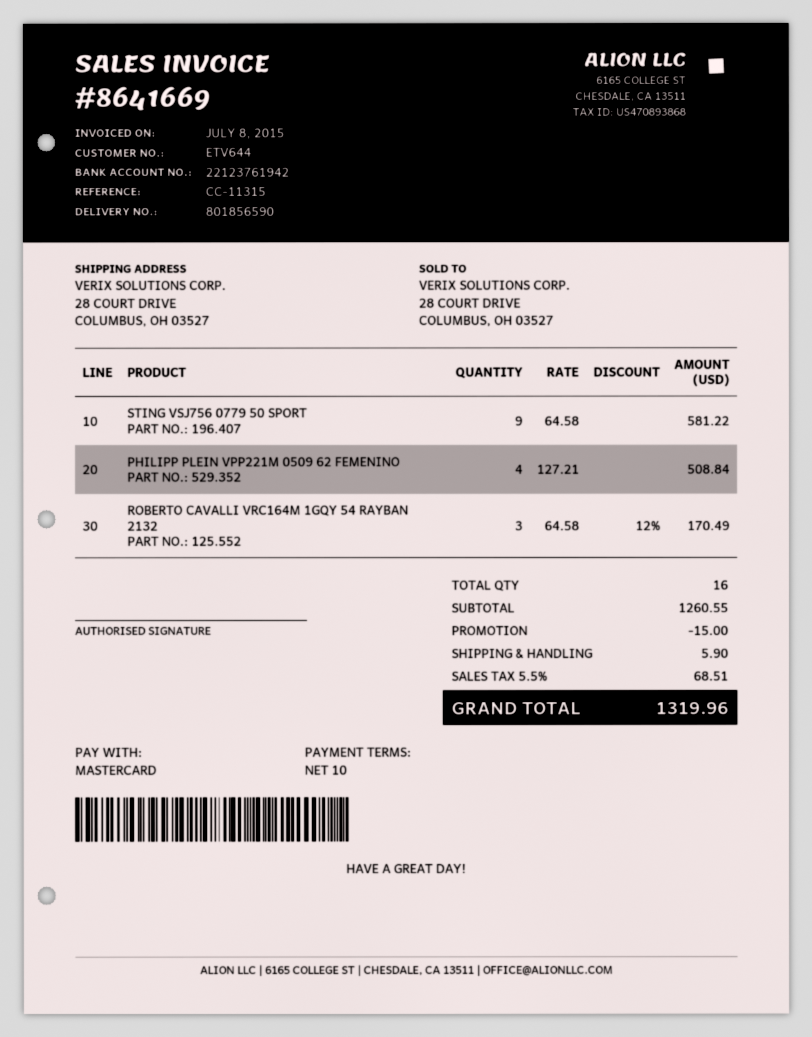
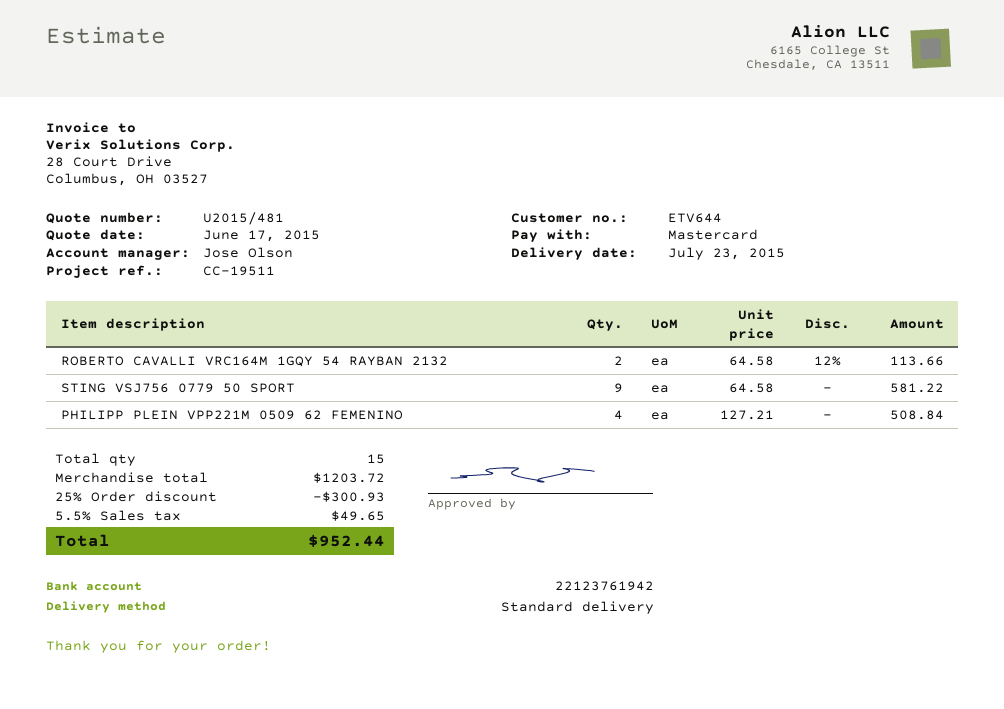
reference: CC-11315 -> CC-19511
ROBERTO CAVALLI VRC164M 1GQY 54 RAYBAN 2132: 3 x 64.58 - 12% = 170.49 -> 2 x 64.58 - 12% = 113.66
total quantity: 16 -> 15
subtotal: 1260.55 -> 1203.72
discount: 15.00 -> 300.93
shipping: 5.90 -> none
tax: 5.5% = 68.51 -> 5.5% = 49.65
total: 1319.96 -> 952.44

